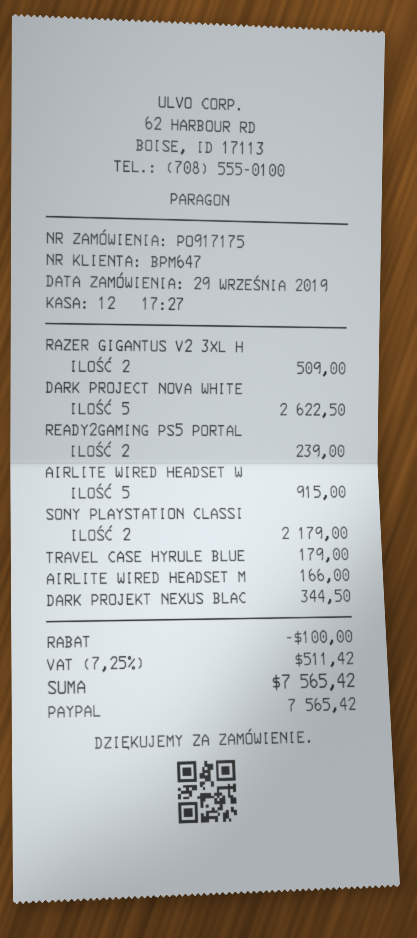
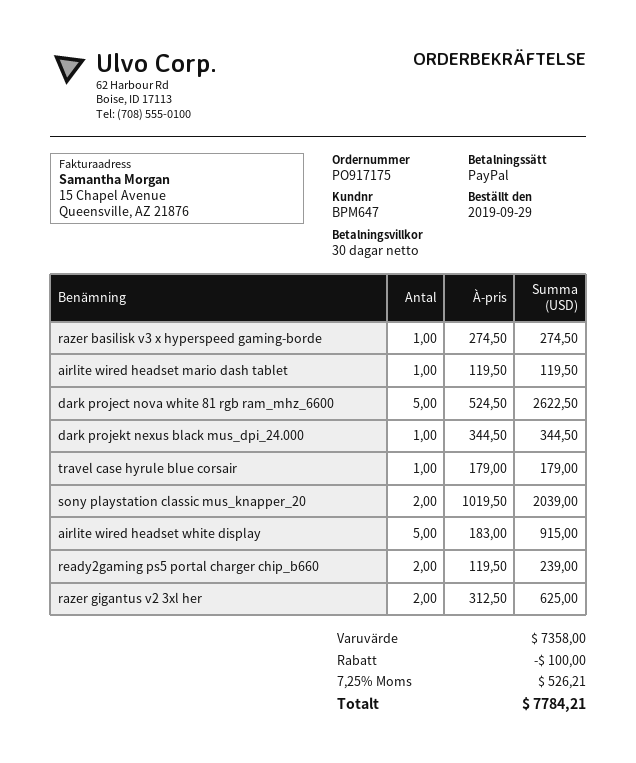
RAZER GIGANTUS V2 3XL H: 2 for 509.00 -> 2 for 625.00
SONY PLAYSTATION CLASSI: 2 for 2179.00 -> 2 for 2039.00
AIRLITE WIRED HEADSET M: 1 for 166.00 -> 1 for 119.50
razer basilisk v3 x hyperspeed gaming-borde: none -> 1 for 274.50
tax: 7.25% = 511.42 -> 7.25% = 526.21
total: 7565.42 -> 7784.21

